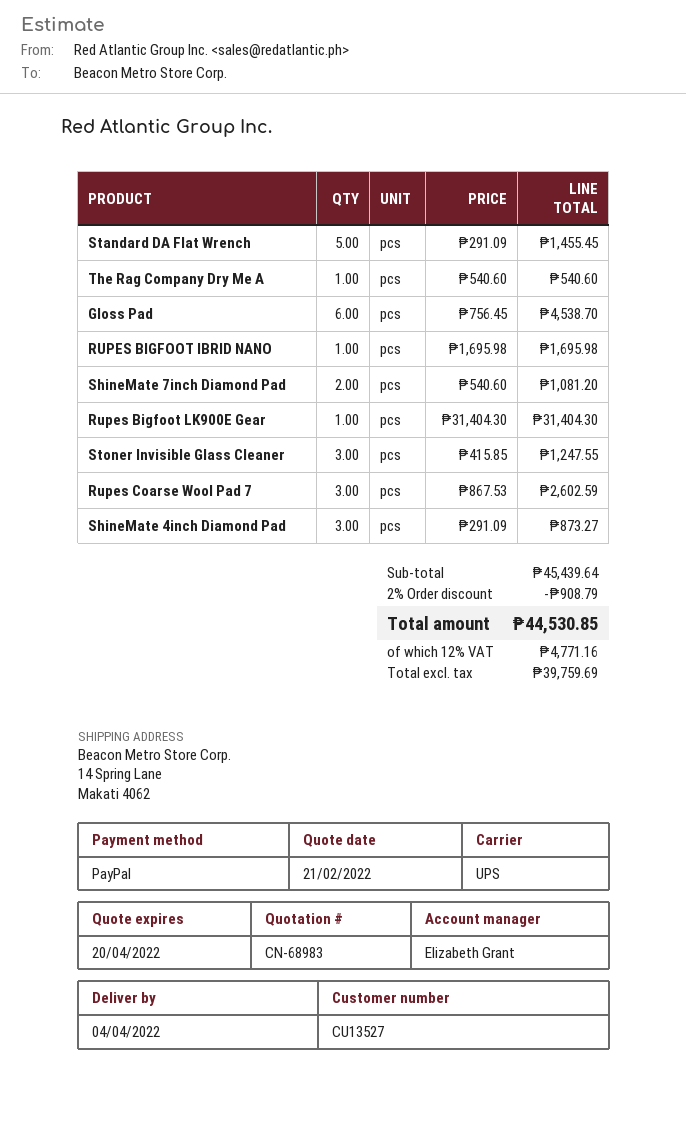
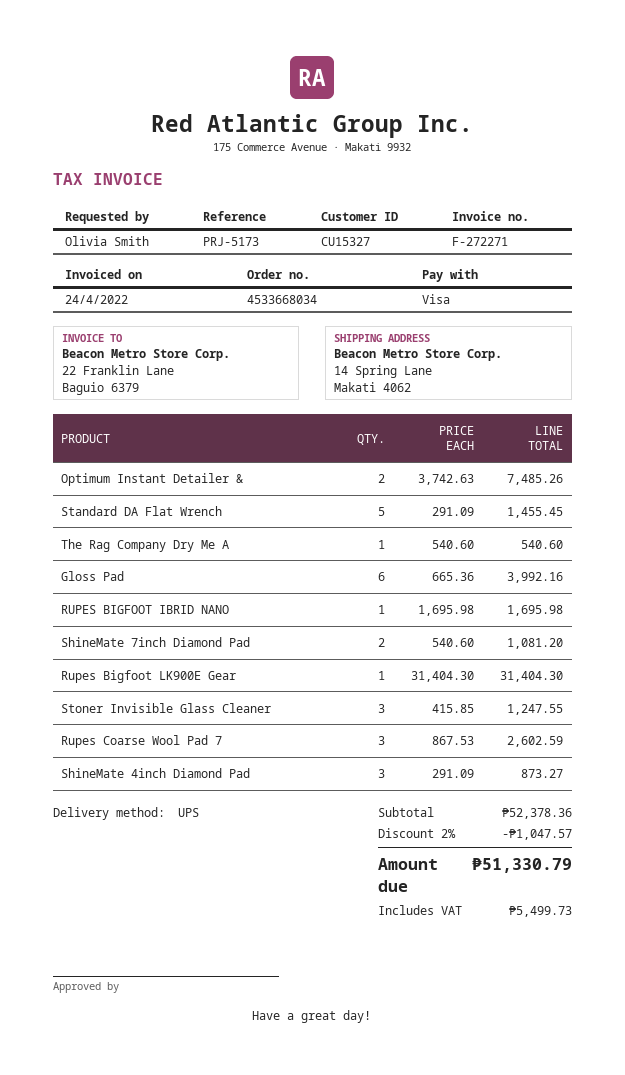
customer number: CU13527 -> CU15327
payment method: PayPal -> Visa
Gloss Pad: 6 x 756.45 = 4538.70 -> 6 x 665.36 = 3992.16
Optimum Instant Detailer &: none -> 2 x 3742.63 = 7485.26
subtotal: 45439.64 -> 52378.36
discount: 2% = 908.79 -> 2% = 1047.57
tax: 4771.16 -> 5499.73
total: 44530.85 -> 51330.79

